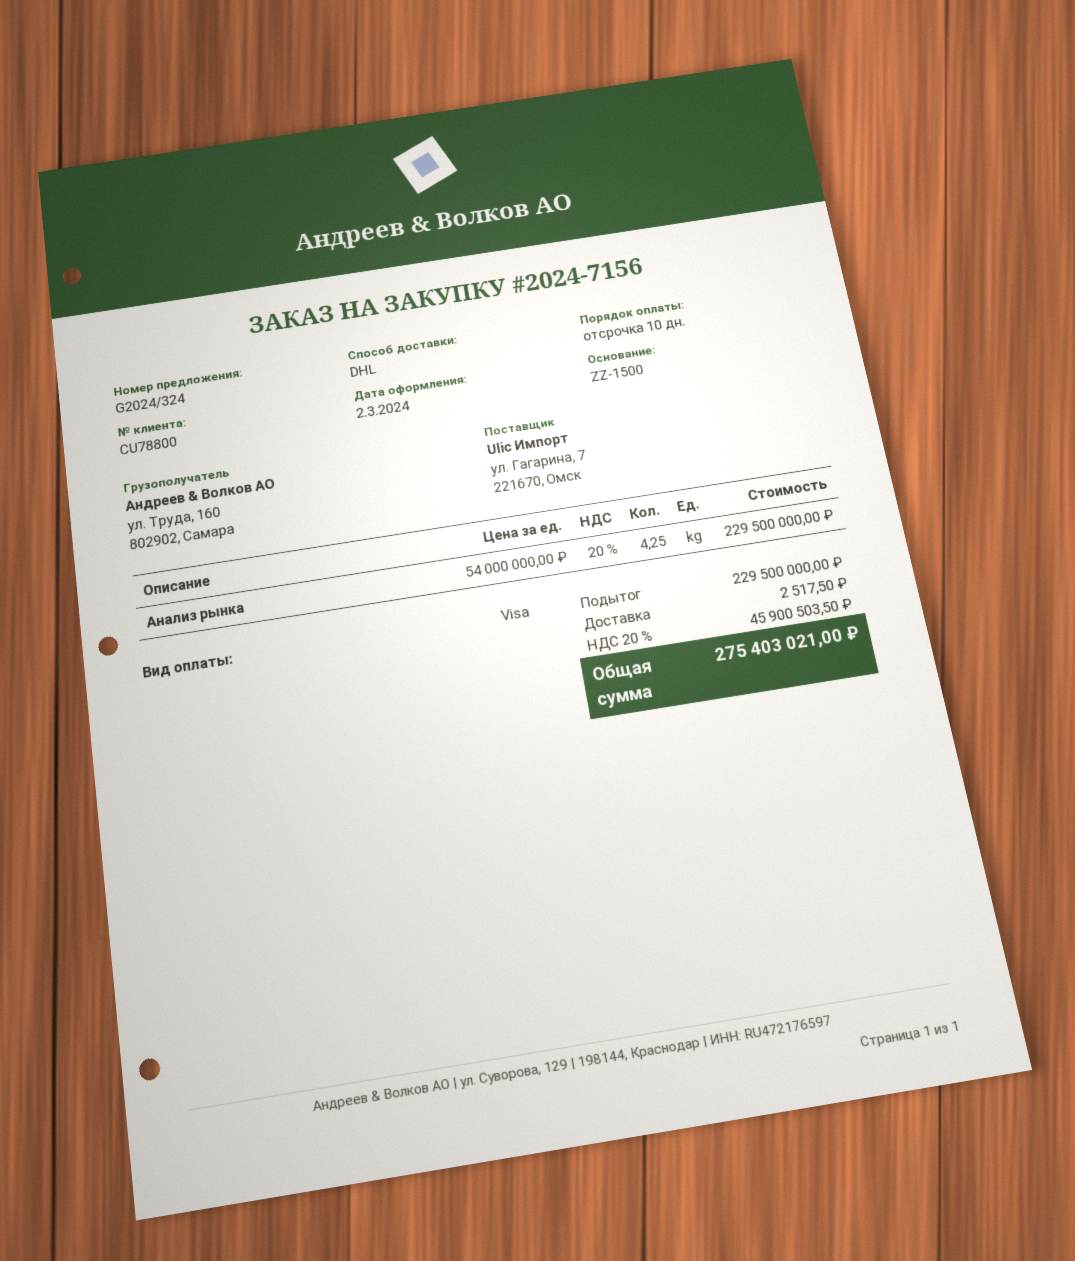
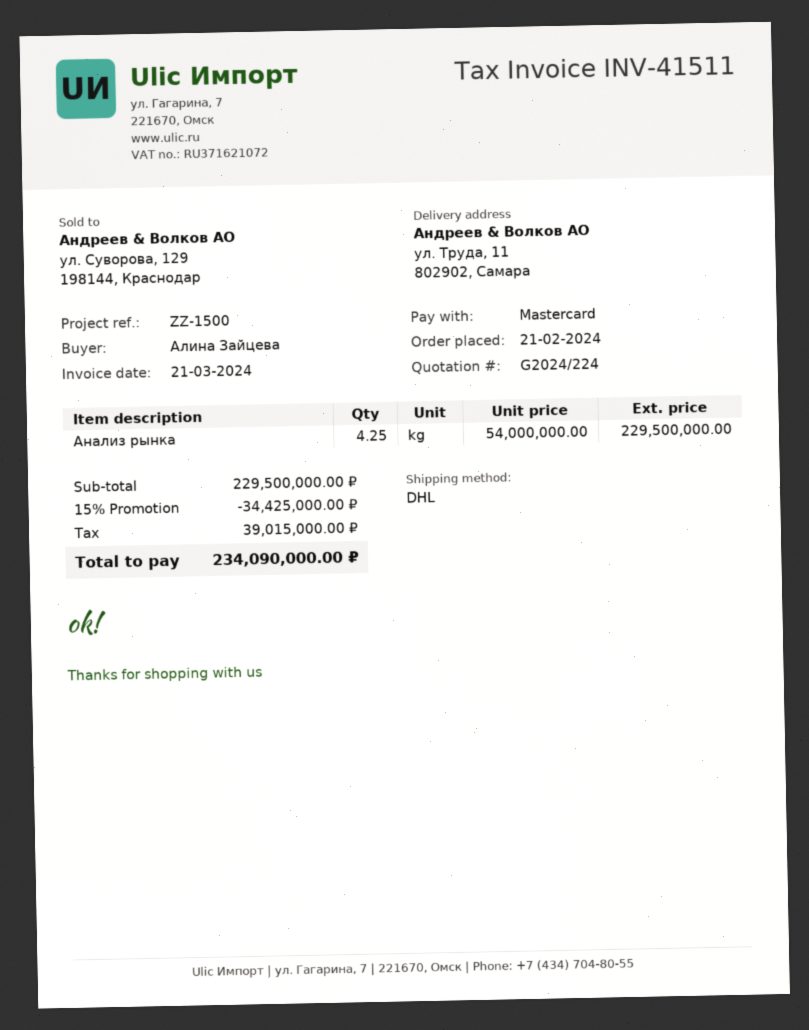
quote number: G2024/324 -> G2024/224
order date: 2024-03-02 -> 2024-02-21
payment method: Visa -> Mastercard
ship to: ул. Труда, 160, 802902, Самара -> ул. Труда, 11, 802902, Самара
discount: none -> 15% = 34425000.00
shipping: 2517.50 -> none
tax: 45900503.50 -> 39015000.00
total: 275403021.00 -> 234090000.00

